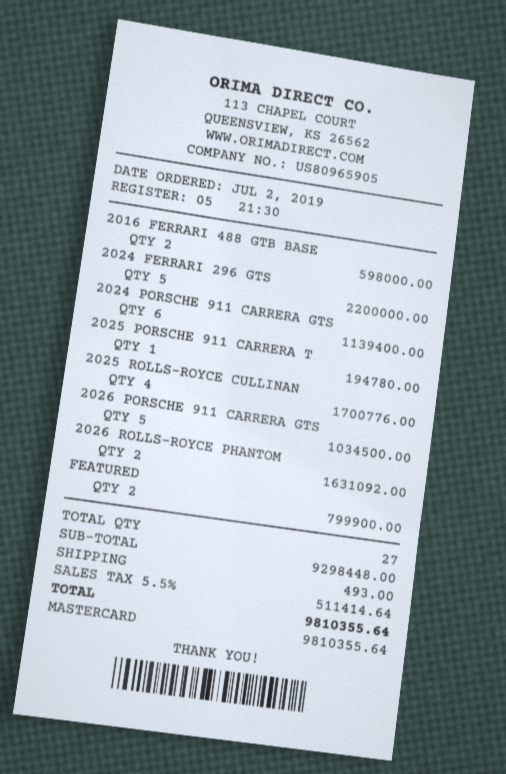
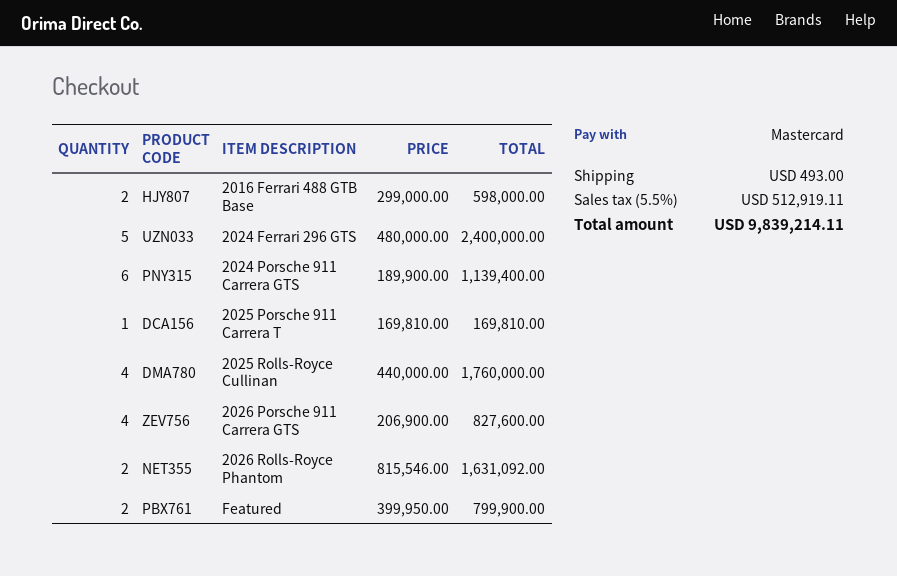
2024 FERRARI 296 GTS: 5 for 2200000.00 -> 5 for 2400000.00
2025 PORSCHE 911 CARRERA T: 1 for 194780.00 -> 1 for 169810.00
2025 ROLLS-ROYCE CULLINAN: 4 for 1700776.00 -> 4 for 1760000.00
2026 PORSCHE 911 CARRERA GTS: 5 for 1034500.00 -> 4 for 827600.00
tax: 5.5% = 511414.64 -> 5.5% = 512919.11
total: 9810355.64 -> 9839214.11

